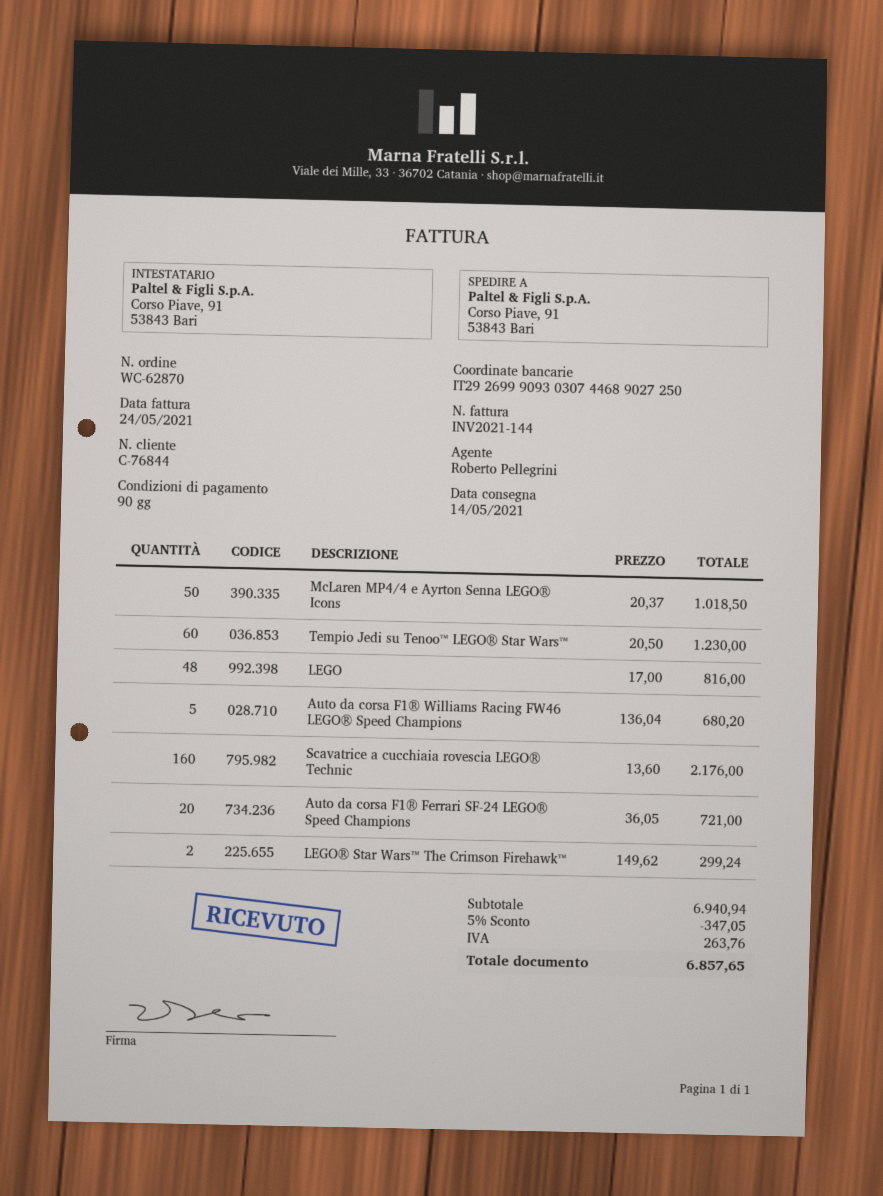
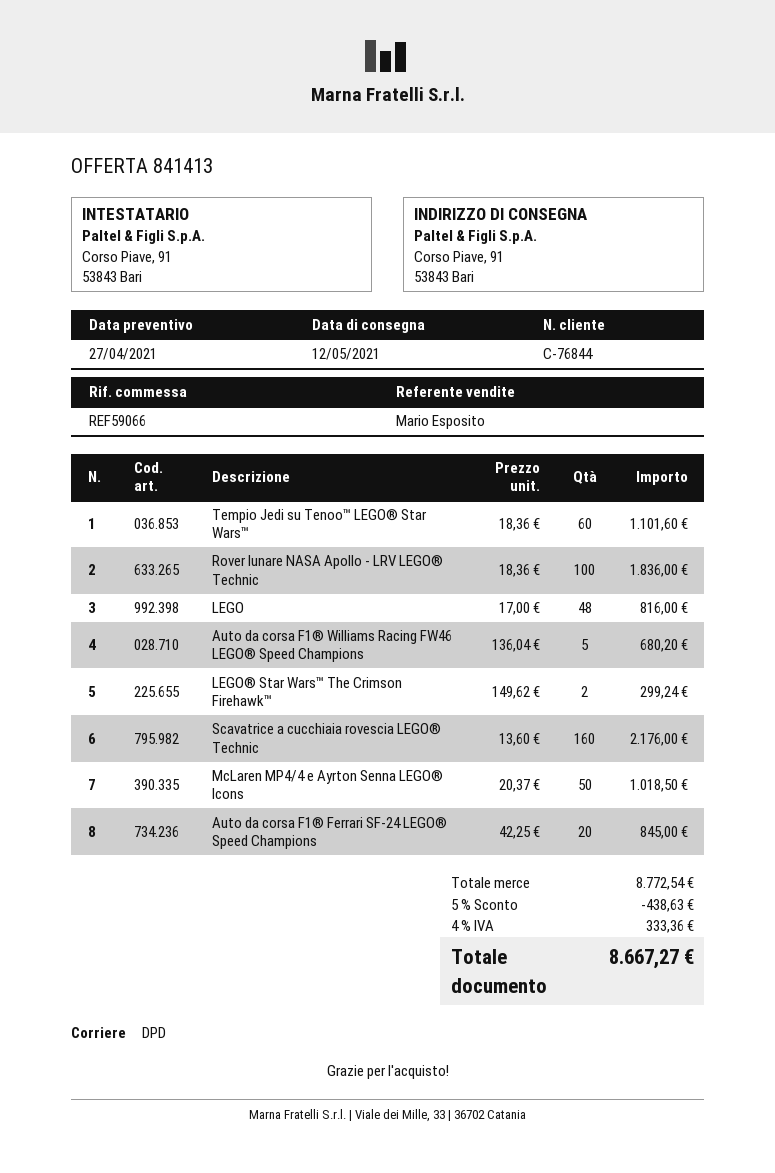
delivery date: 2021-05-14 -> 2021-05-12
sales rep: Roberto Pellegrini -> Mario Esposito
Tempio Jedi su Tenoo™ LEGO® Star Wars™: 60 x 20.50 = 1230.00 -> 60 x 18.36 = 1101.60
Auto da corsa F1® Ferrari SF-24 LEGO® Speed Champions: 20 x 36.05 = 721.00 -> 20 x 42.25 = 845.00
Rover lunare NASA Apollo - LRV LEGO® Technic: none -> 100 x 18.36 = 1836.00
subtotal: 6940.94 -> 8772.54
discount: 5% = 347.05 -> 5% = 438.63
tax: 263.76 -> 333.36
total: 6857.65 -> 8667.27

